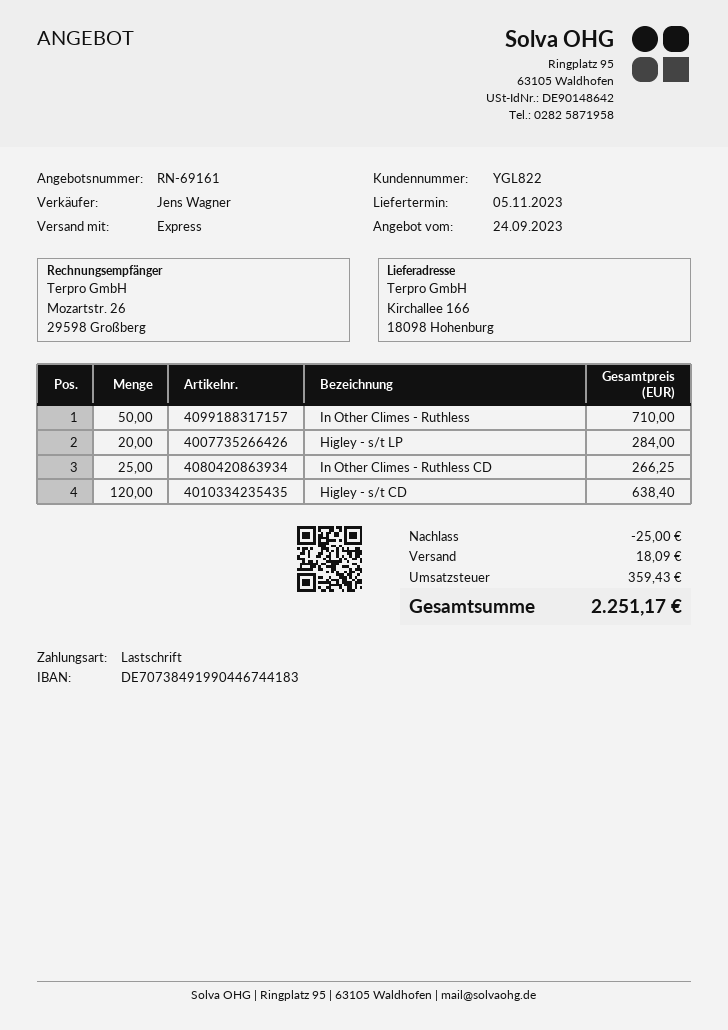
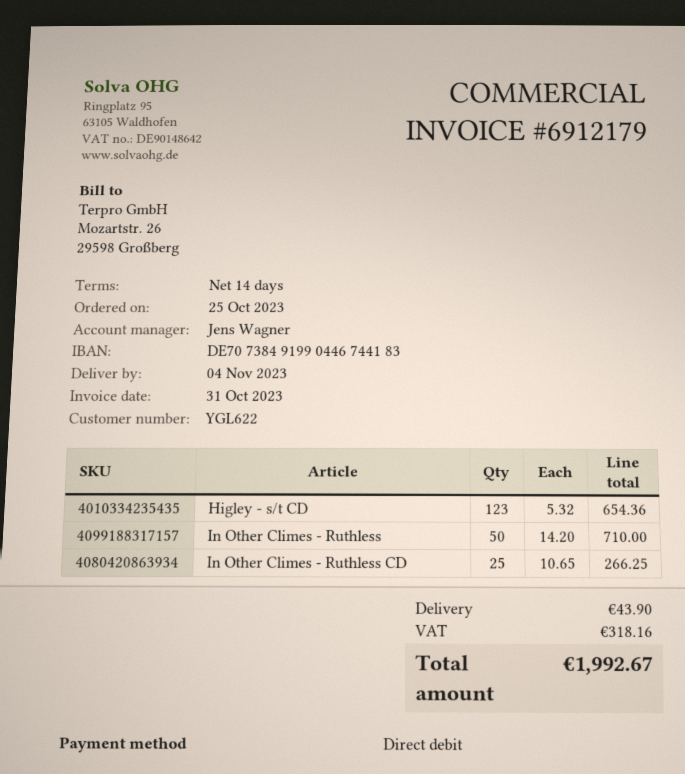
delivery date: 2023-11-05 -> 2023-11-04
customer number: YGL822 -> YGL622
Higley - s/t LP: 20 for 284.00 -> none
Higley - s/t CD: 120 for 638.40 -> 123 for 654.36
discount: 25.00 -> none
shipping: 18.09 -> 43.90
tax: 359.43 -> 318.16
total: 2251.17 -> 1992.67

